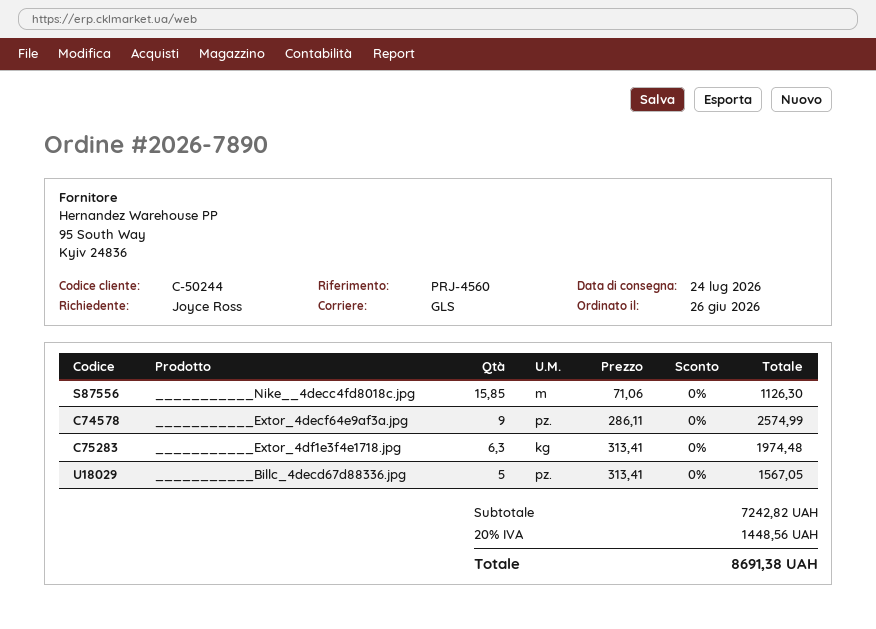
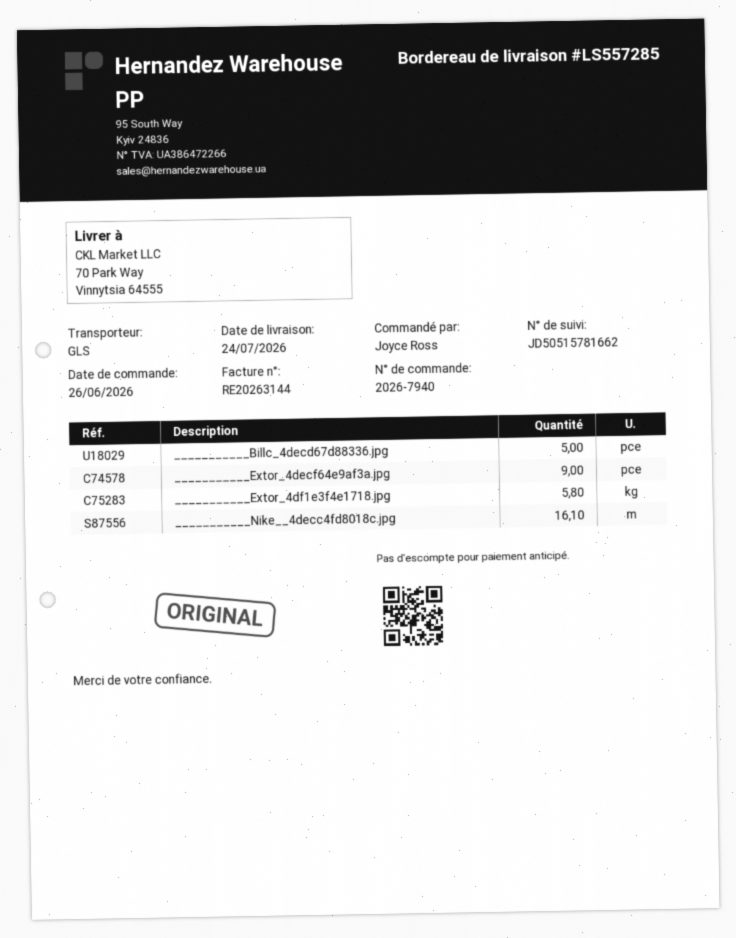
order number: 2026-7890 -> 2026-7940
___________Nike__4decc4fd8018c.jpg: 15.85 -> 16.1
___________Extor_4df1e3f4e1718.jpg: 6.3 -> 5.8

